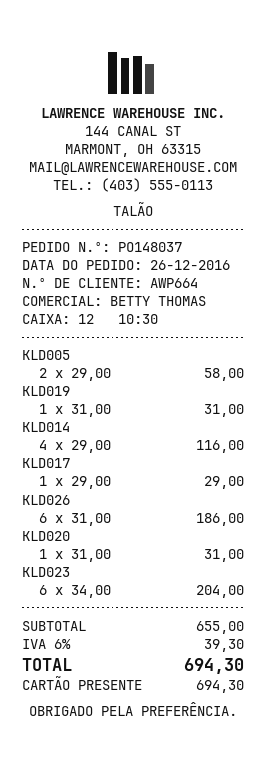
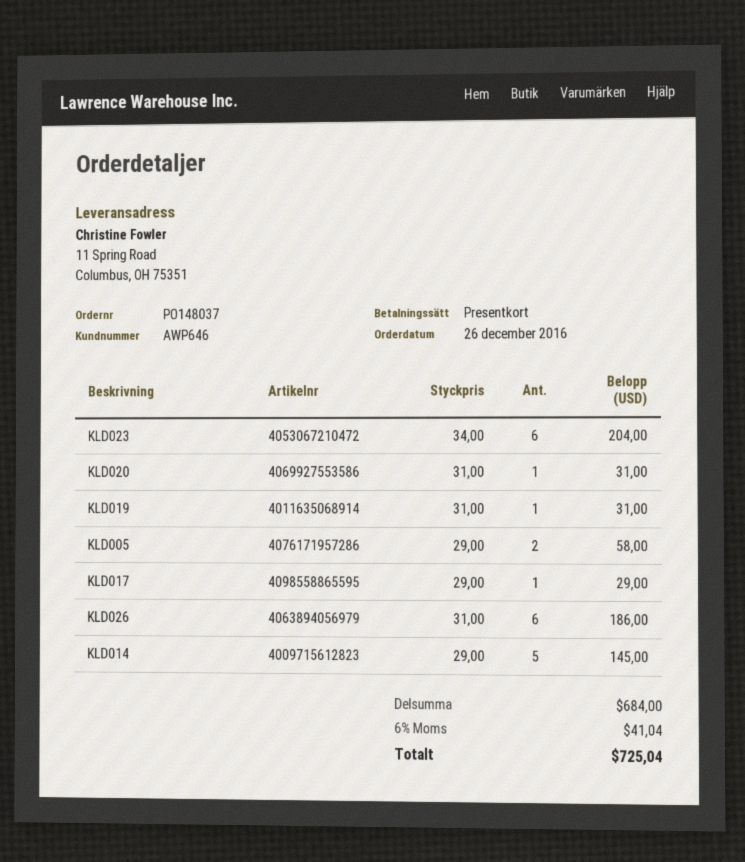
customer number: AWP664 -> AWP646
KLD014: 4 x 29.00 = 116.00 -> 5 x 29.00 = 145.00
subtotal: 655.00 -> 684.00
tax: 6% = 39.30 -> 6% = 41.04
total: 694.30 -> 725.04

